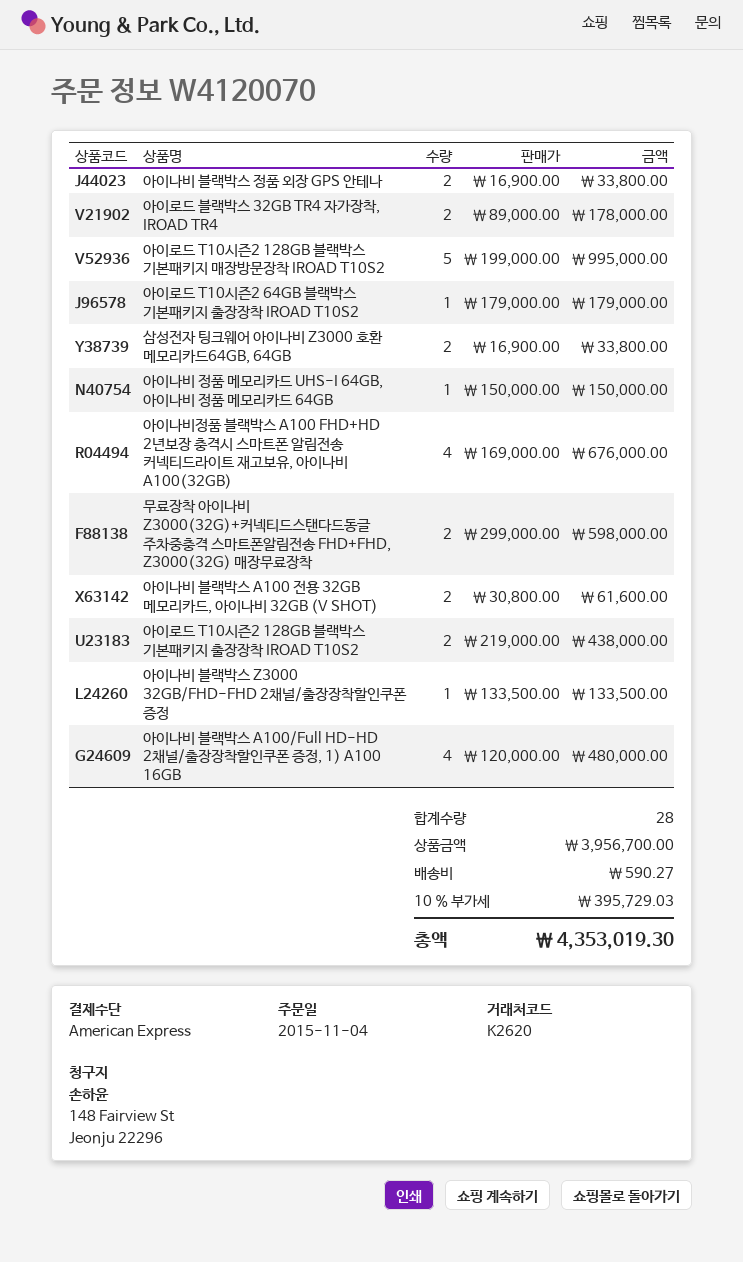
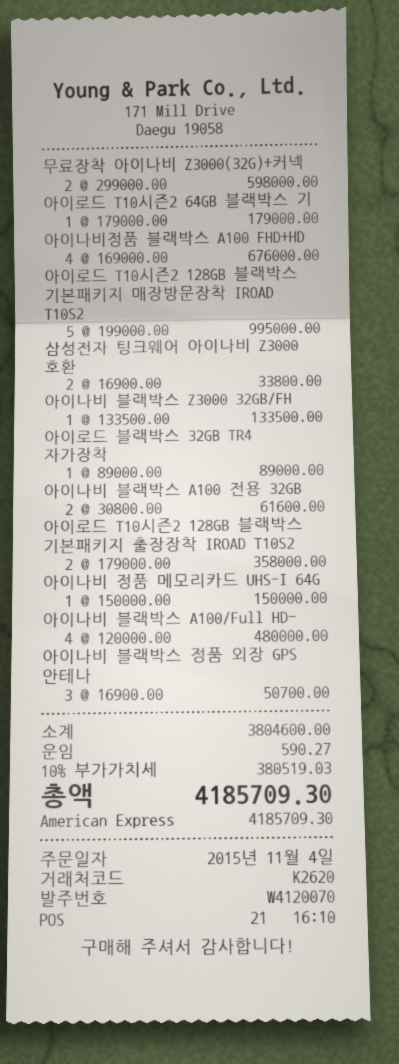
아이나비 블랙박스 정품 외장 GPS 안테나: 2 x 16900.00 = 33800.00 -> 3 x 16900.00 = 50700.00
아이로드 블랙박스 32GB TR4 자가장착, IROAD TR4: 2 x 89000.00 = 178000.00 -> 1 x 89000.00 = 89000.00
아이로드 T10시즌2 128GB 블랙박스 기본패키지 출장장착 IROAD T10S2: 2 x 219000.00 = 438000.00 -> 2 x 179000.00 = 358000.00
subtotal: 3956700.00 -> 3804600.00
tax: 10% = 395729.03 -> 10% = 380519.03
total: 4353019.30 -> 4185709.30

